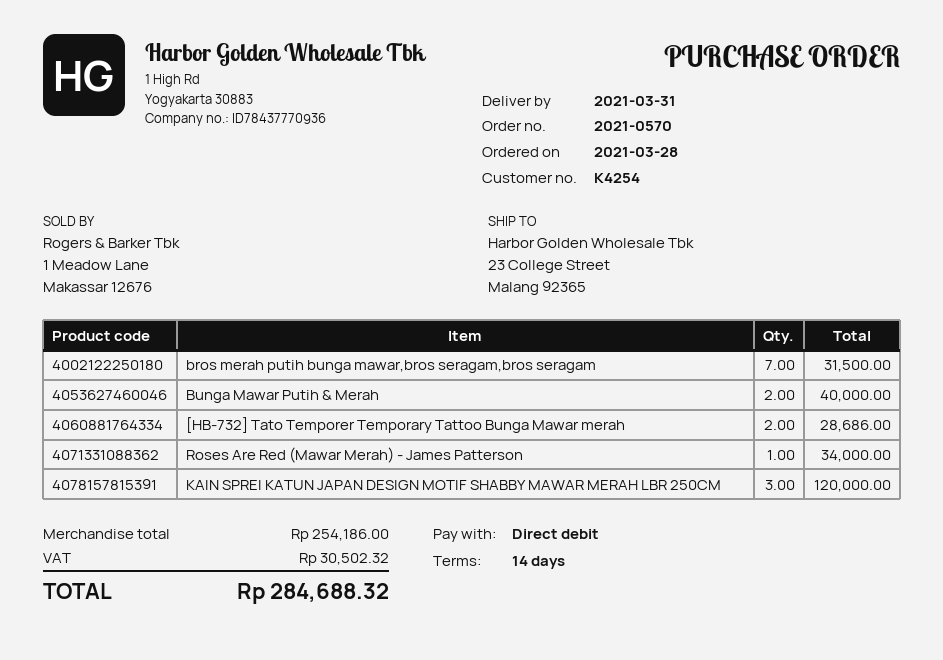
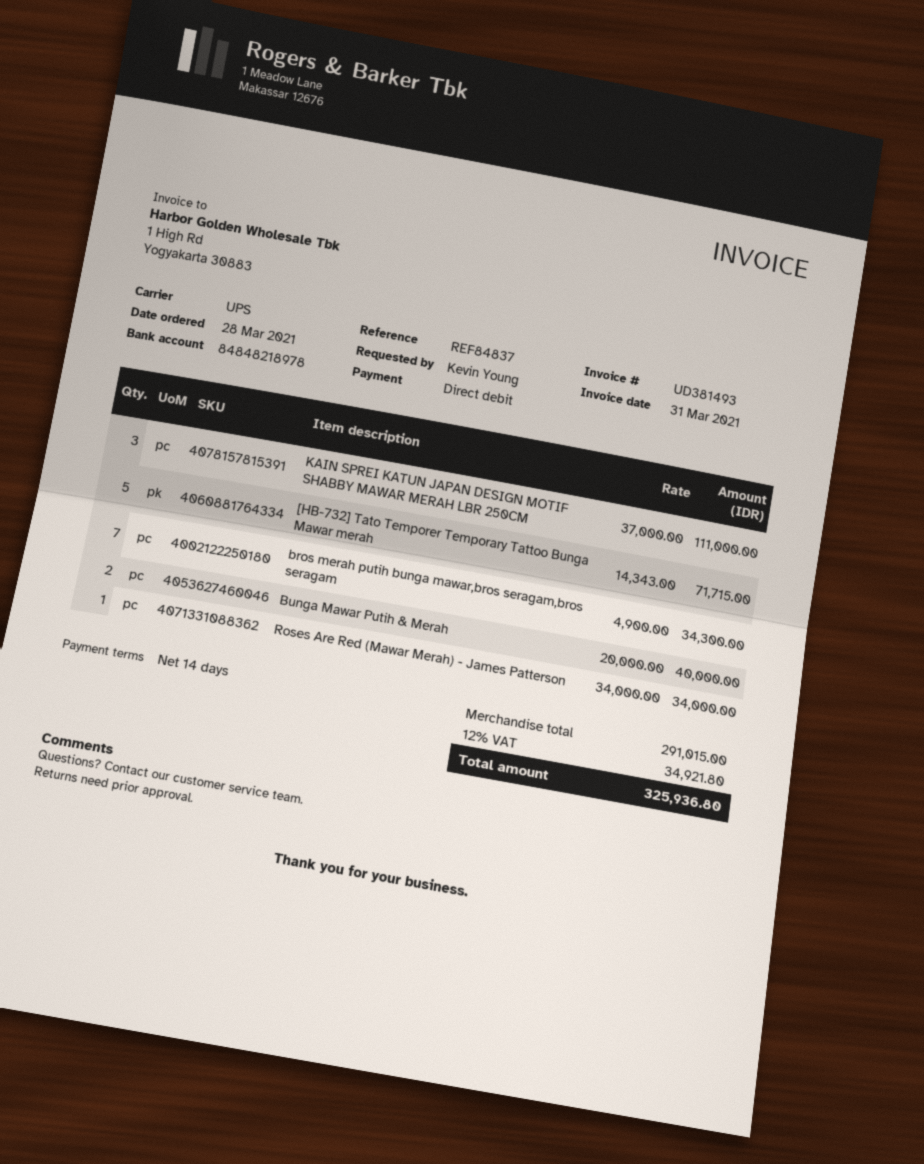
bros merah putih bunga mawar,bros seragam,bros seragam: 7 for 31500.00 -> 7 for 34300.00
[HB-732] Tato Temporer Temporary Tattoo Bunga Mawar merah: 2 for 28686.00 -> 5 for 71715.00
KAIN SPREI KATUN JAPAN DESIGN MOTIF SHABBY MAWAR MERAH LBR 250CM: 3 for 120000.00 -> 3 for 111000.00
subtotal: 254186.00 -> 291015.00
tax: 30502.32 -> 34921.80
total: 284688.32 -> 325936.80

